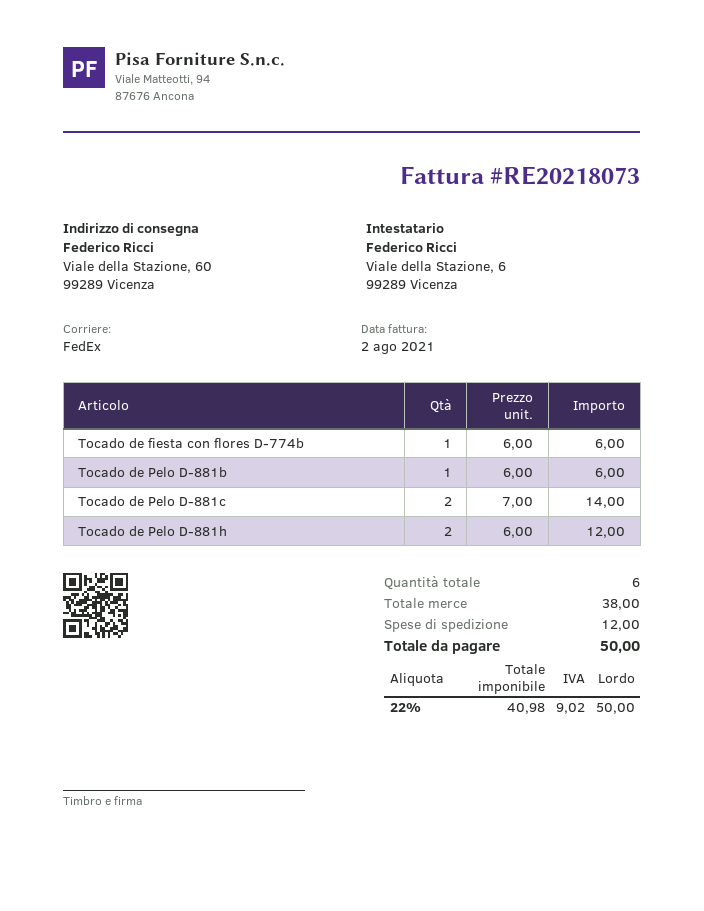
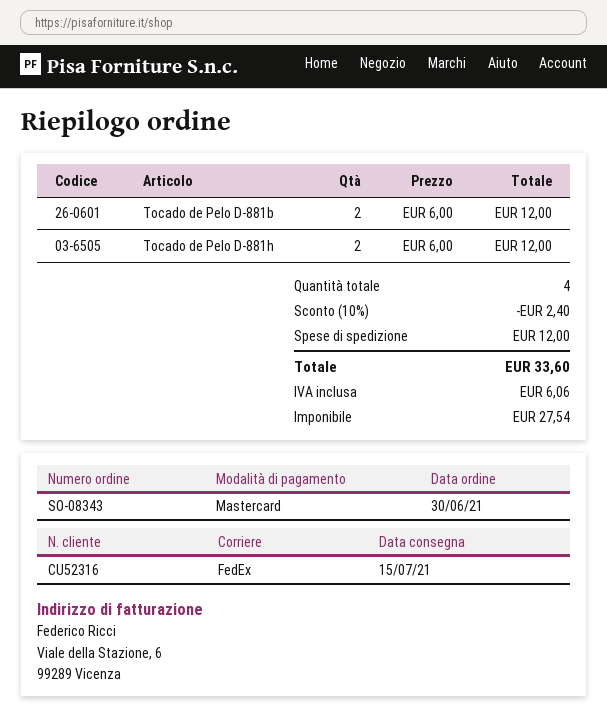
Tocado de fiesta con flores D-774b: 1 x 6.00 = 6.00 -> none
Tocado de Pelo D-881b: 1 x 6.00 = 6.00 -> 2 x 6.00 = 12.00
Tocado de Pelo D-881c: 2 x 7.00 = 14.00 -> none
total quantity: 6 -> 4
discount: none -> 10% = 2.40
net: 40.98 -> 27.54
tax: 9.02 -> 6.06
total: 50.00 -> 33.60

